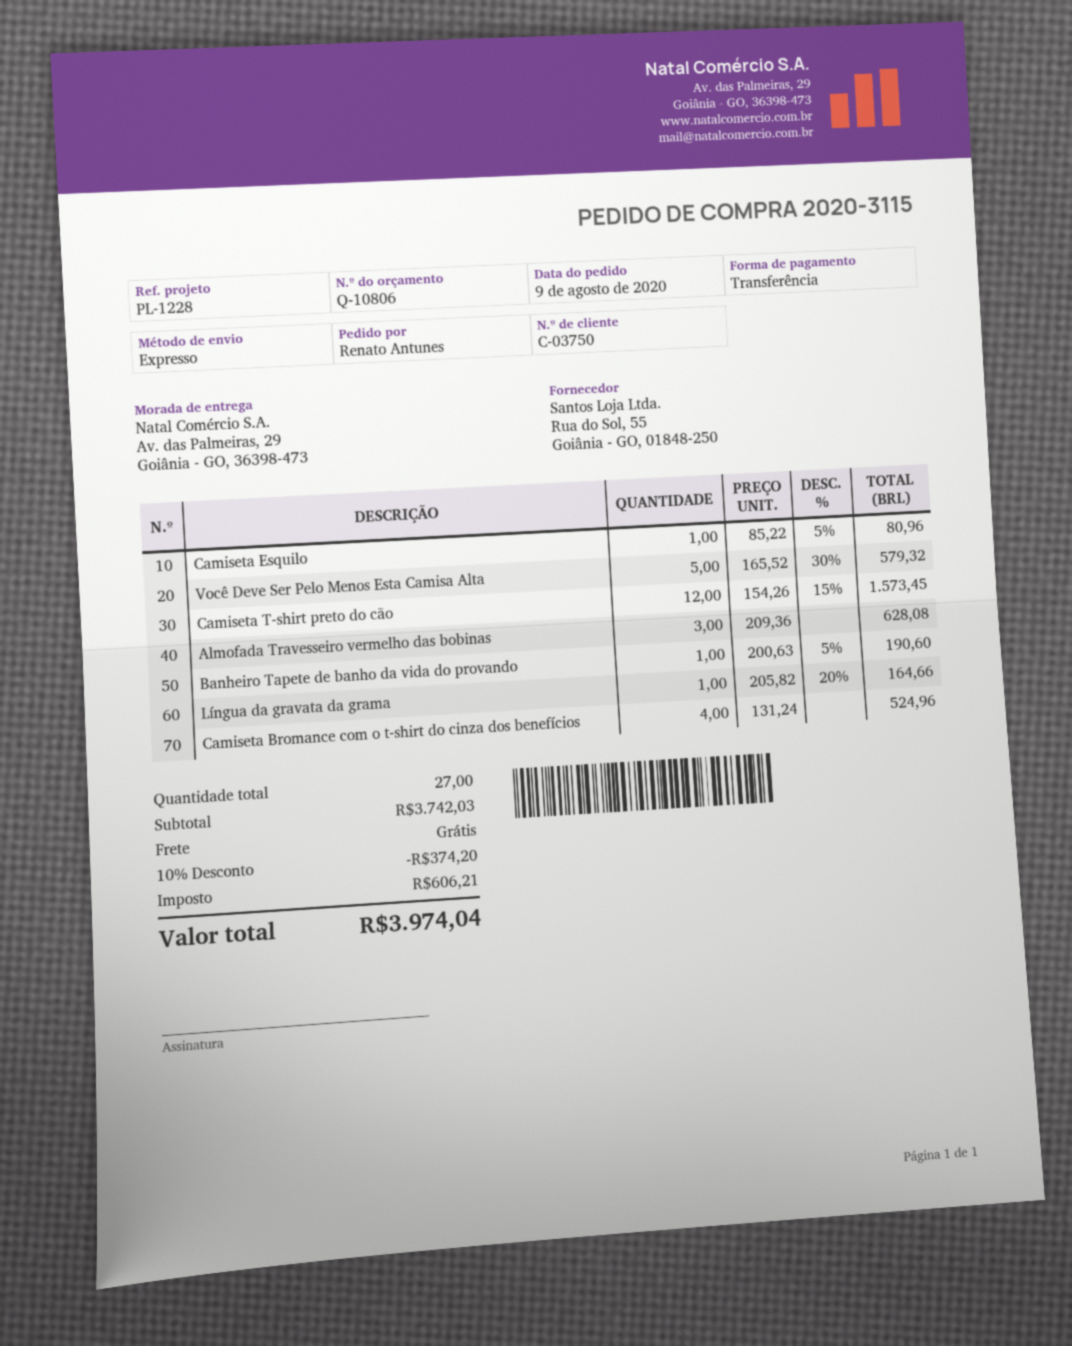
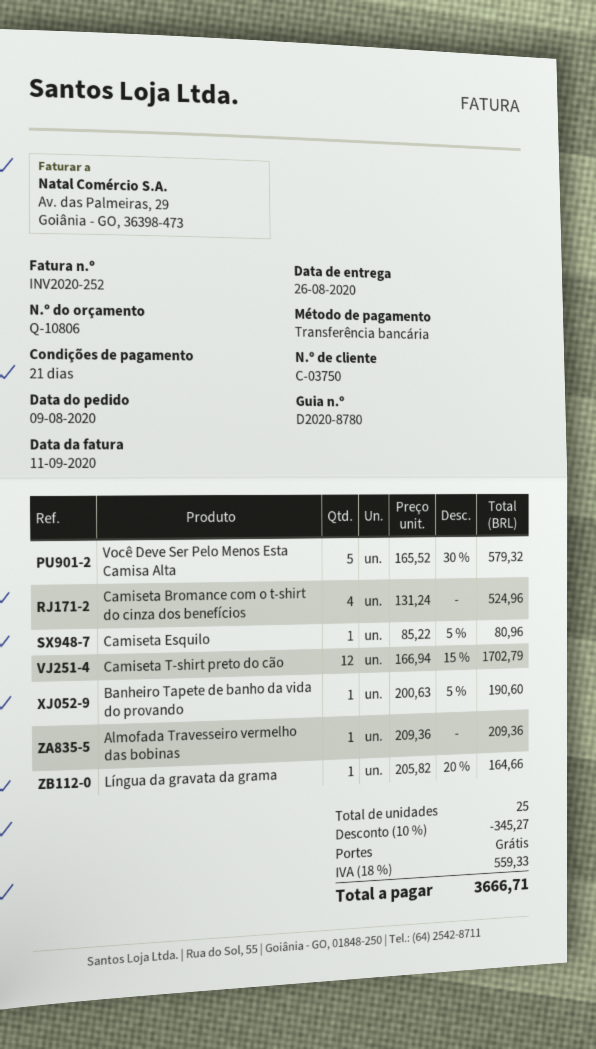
Camiseta T-shirt preto do cão: 12 x 154.26 - 15% = 1573.45 -> 12 x 166.94 - 15% = 1702.79
Almofada Travesseiro vermelho das bobinas: 3 x 209.36 = 628.08 -> 1 x 209.36 = 209.36
total quantity: 27 -> 25
discount: 10% = 374.20 -> 10% = 345.27
tax: 606.21 -> 559.33
total: 3974.04 -> 3666.71

